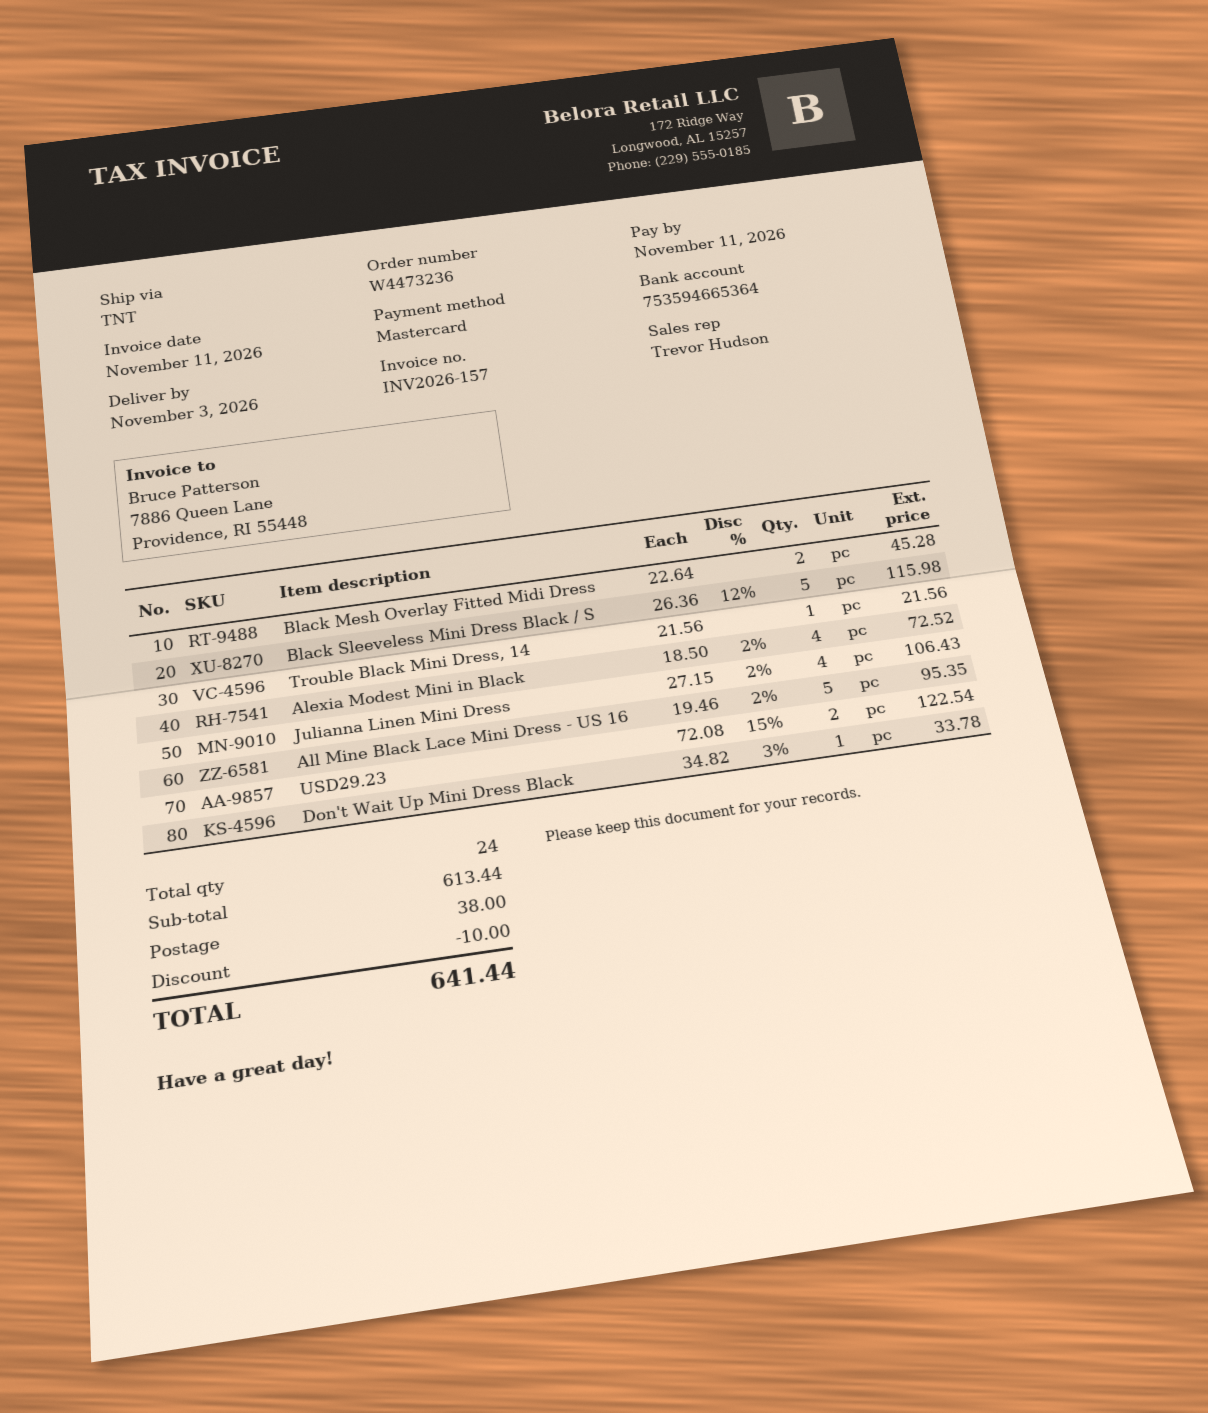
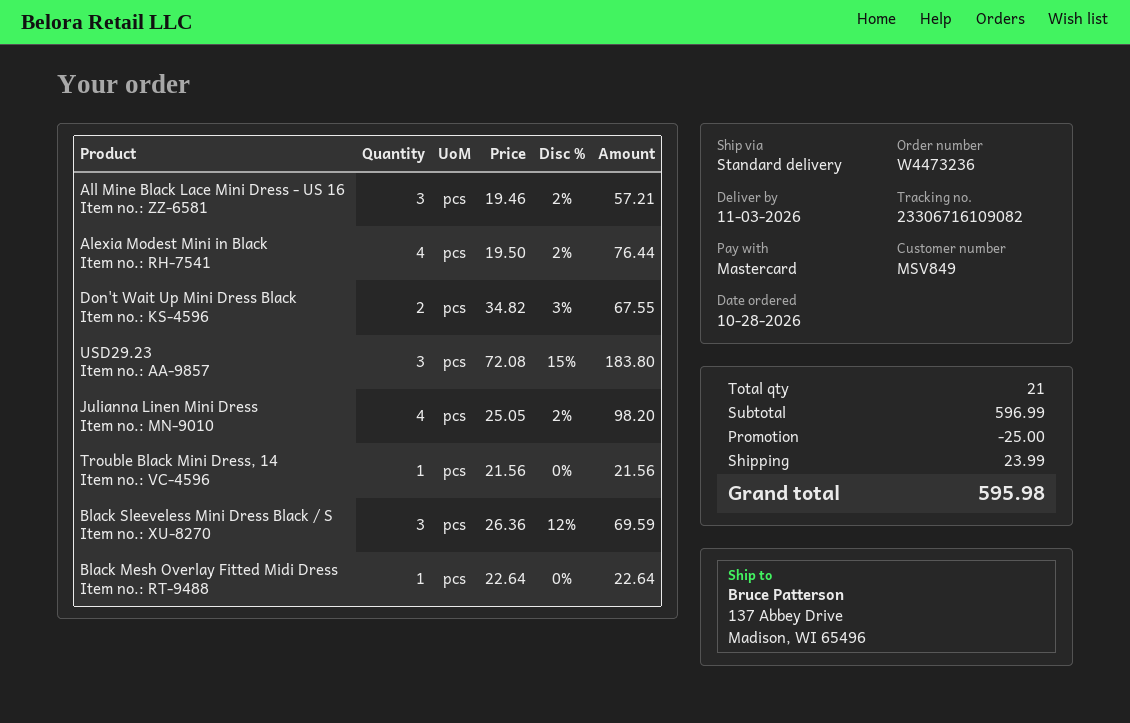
shipping method: TNT -> standard
Black Mesh Overlay Fitted Midi Dress: 2 x 22.64 = 45.28 -> 1 x 22.64 = 22.64
Black Sleeveless Mini Dress Black / S: 5 x 26.36 - 12% = 115.98 -> 3 x 26.36 - 12% = 69.59
Alexia Modest Mini in Black: 4 x 18.50 - 2% = 72.52 -> 4 x 19.50 - 2% = 76.44
Julianna Linen Mini Dress: 4 x 27.15 - 2% = 106.43 -> 4 x 25.05 - 2% = 98.20
All Mine Black Lace Mini Dress - US 16: 5 x 19.46 - 2% = 95.35 -> 3 x 19.46 - 2% = 57.21
USD29.23: 2 x 72.08 - 15% = 122.54 -> 3 x 72.08 - 15% = 183.80
Don't Wait Up Mini Dress Black: 1 x 34.82 - 3% = 33.78 -> 2 x 34.82 - 3% = 67.55
total quantity: 24 -> 21
subtotal: 613.44 -> 596.99
discount: 10.00 -> 25.00
shipping: 38.00 -> 23.99
total: 641.44 -> 595.98

